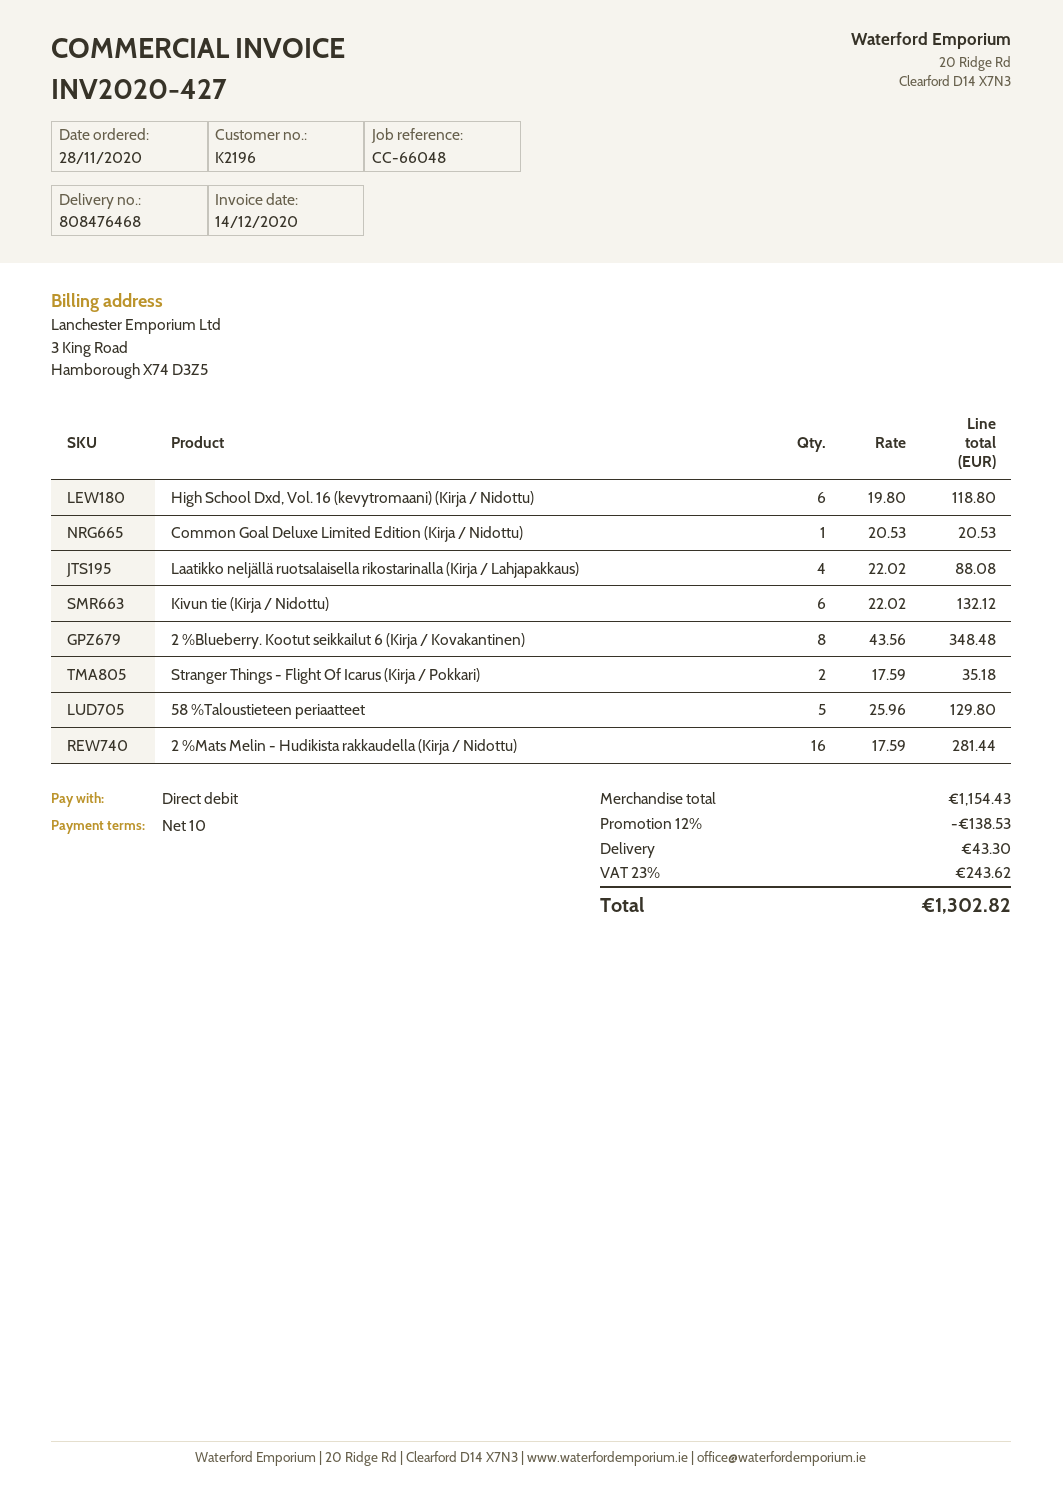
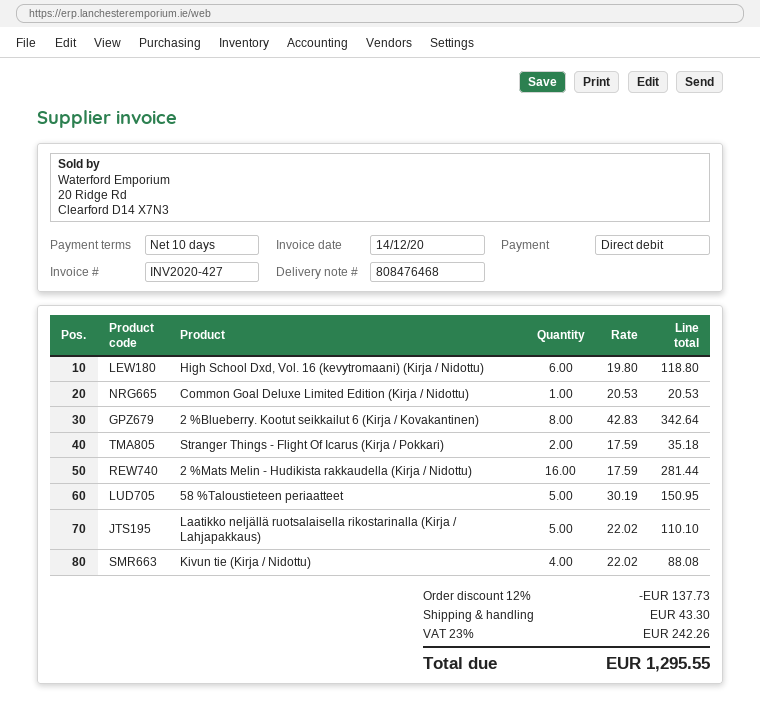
Laatikko neljällä ruotsalaisella rikostarinalla (Kirja / Lahjapakkaus): 4 x 22.02 = 88.08 -> 5 x 22.02 = 110.10
Kivun tie (Kirja / Nidottu): 6 x 22.02 = 132.12 -> 4 x 22.02 = 88.08
2 %Blueberry. Kootut seikkailut 6 (Kirja / Kovakantinen): 8 x 43.56 = 348.48 -> 8 x 42.83 = 342.64
58 %Taloustieteen periaatteet: 5 x 25.96 = 129.80 -> 5 x 30.19 = 150.95
discount: 12% = 138.53 -> 12% = 137.73
tax: 23% = 243.62 -> 23% = 242.26
total: 1302.82 -> 1295.55

